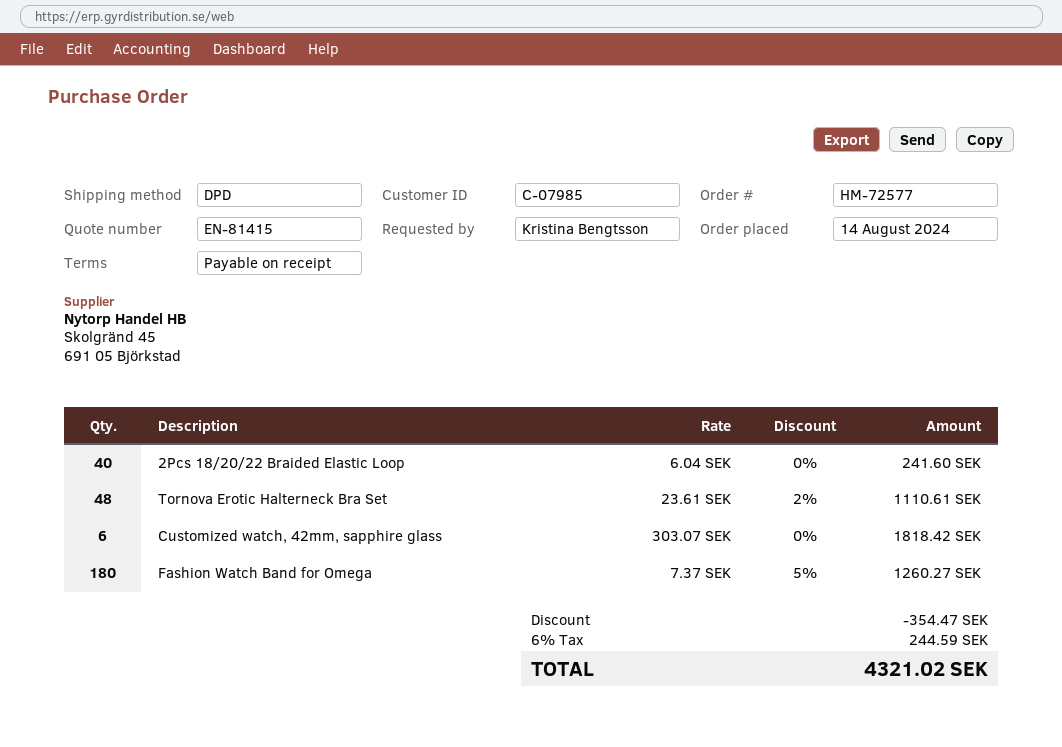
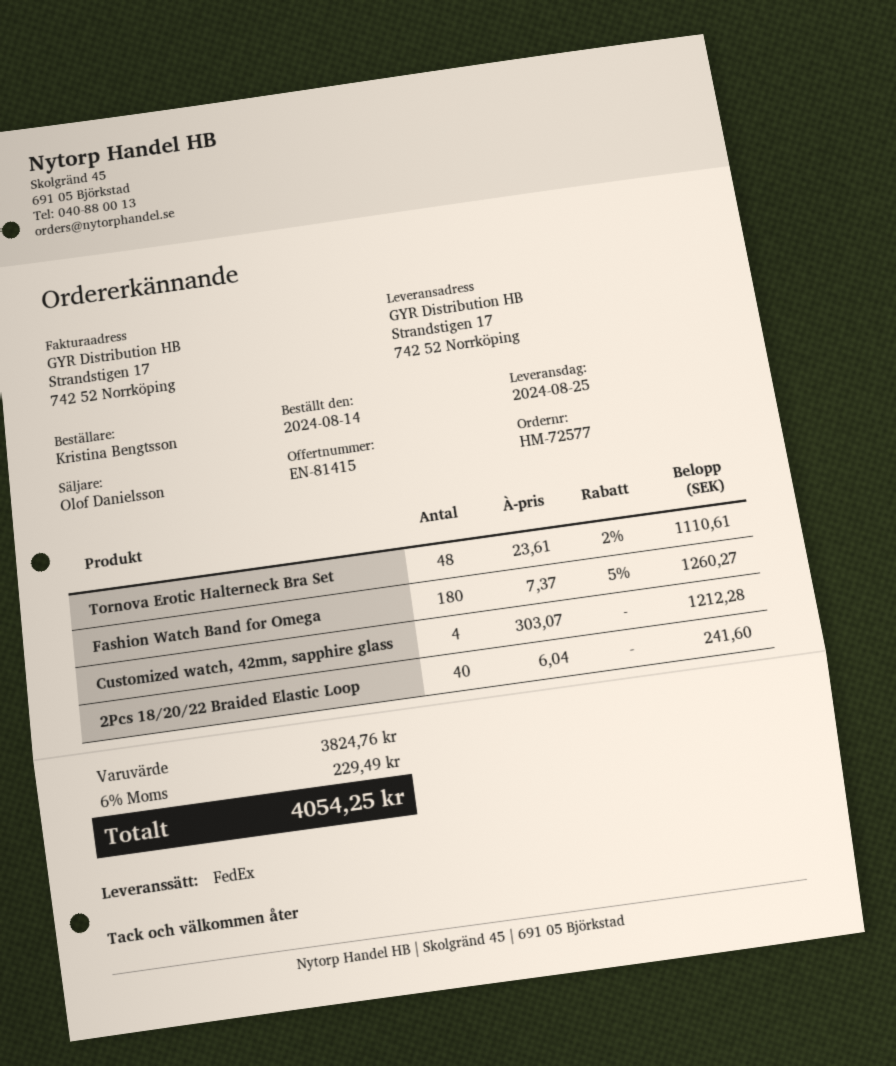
shipping method: DPD -> FedEx
Customized watch, 42mm, sapphire glass: 6 x 303.07 = 1818.42 -> 4 x 303.07 = 1212.28
discount: 354.47 -> none
tax: 6% = 244.59 -> 6% = 229.49
total: 4321.02 -> 4054.25

